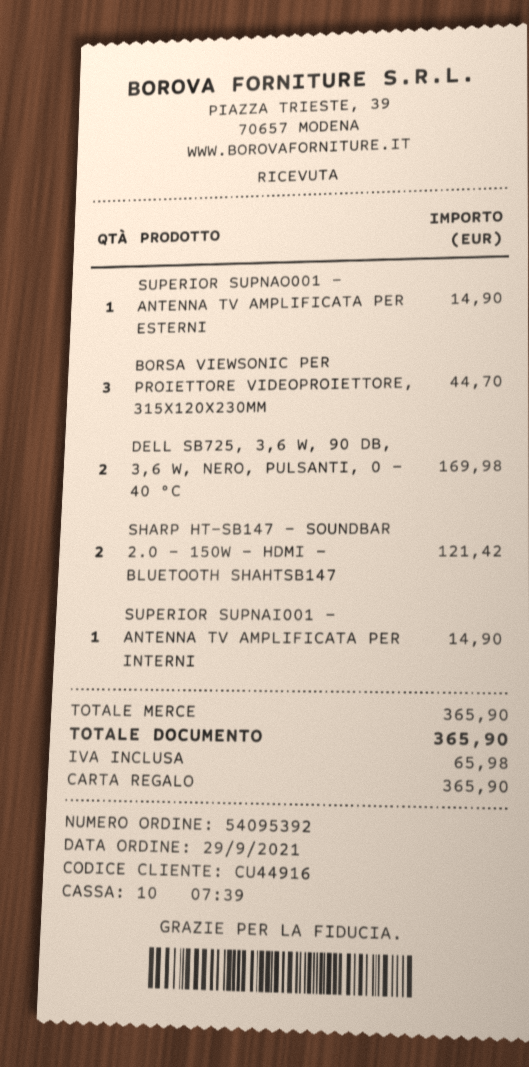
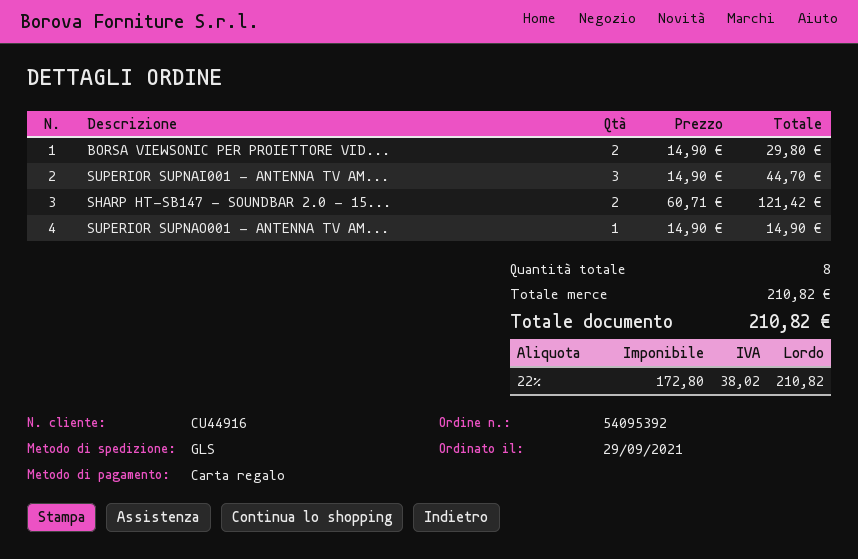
BORSA VIEWSONIC PER PROIETTORE VIDEOPROIETTORE, 315X120X230MM: 3 for 44.70 -> 2 for 29.80
DELL SB725, 3,6 W, 90 DB, 3,6 W, NERO, PULSANTI, 0 - 40 °C: 2 for 169.98 -> none
SUPERIOR SUPNAI001 - ANTENNA TV AMPLIFICATA PER INTERNI: 1 for 14.90 -> 3 for 44.70
subtotal: 365.90 -> 210.82
tax: 65.98 -> 38.02
total: 365.90 -> 210.82

